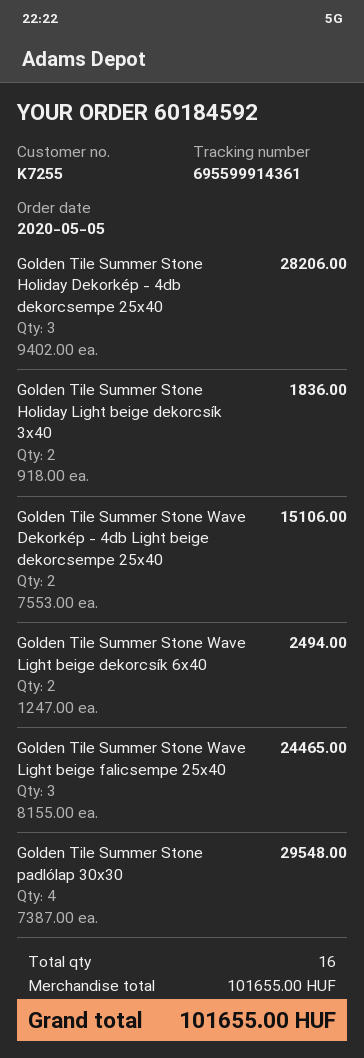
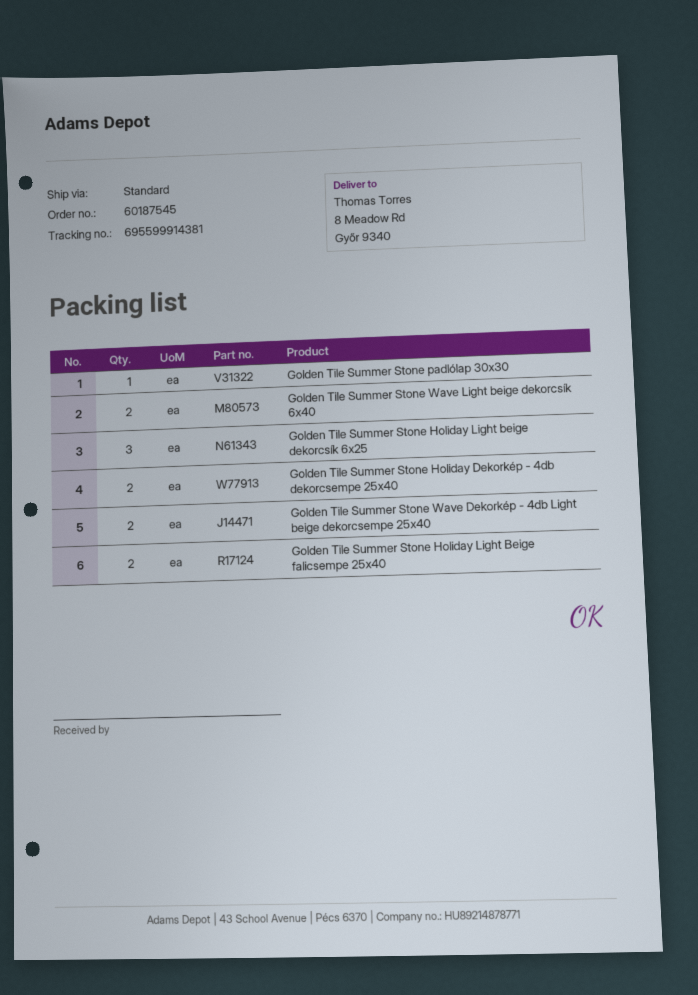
order number: 60184592 -> 60187545
tracking number: 695599914361 -> 695599914381
Golden Tile Summer Stone Holiday Dekorkép - 4db dekorcsempe 25x40: 3 -> 2
Golden Tile Summer Stone Holiday Light beige dekorcsík 3x40: 2 -> none
Golden Tile Summer Stone Wave Light beige falicsempe 25x40: 3 -> none
Golden Tile Summer Stone padlólap 30x30: 4 -> 1
Golden Tile Summer Stone Holiday Light beige dekorcsík 6x25: none -> 3
Golden Tile Summer Stone Holiday Light Beige falicsempe 25x40: none -> 2

